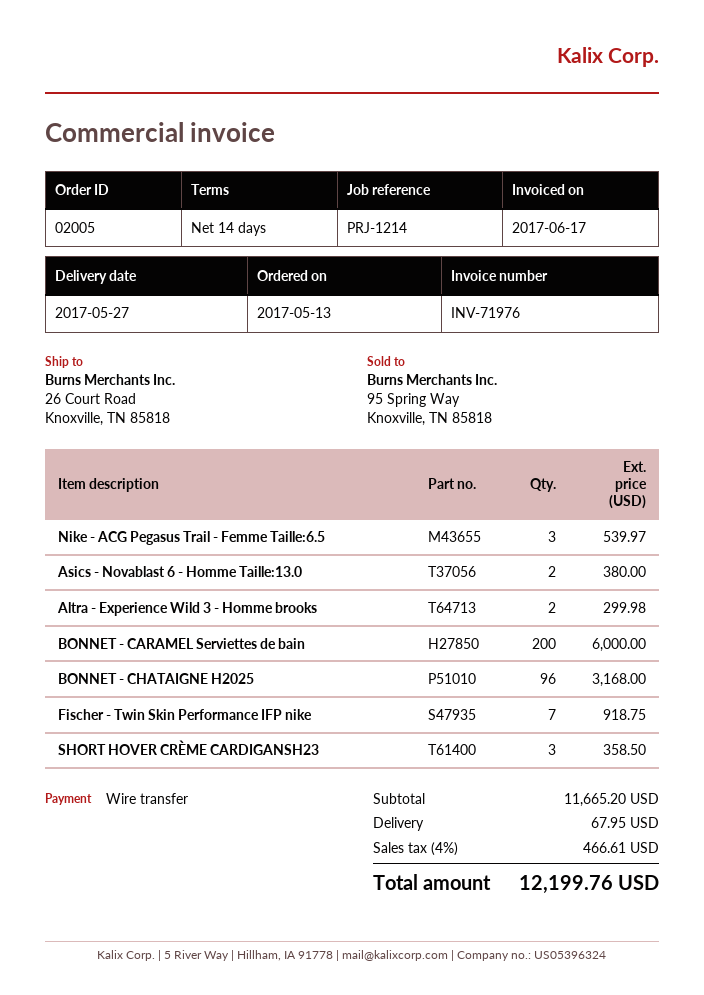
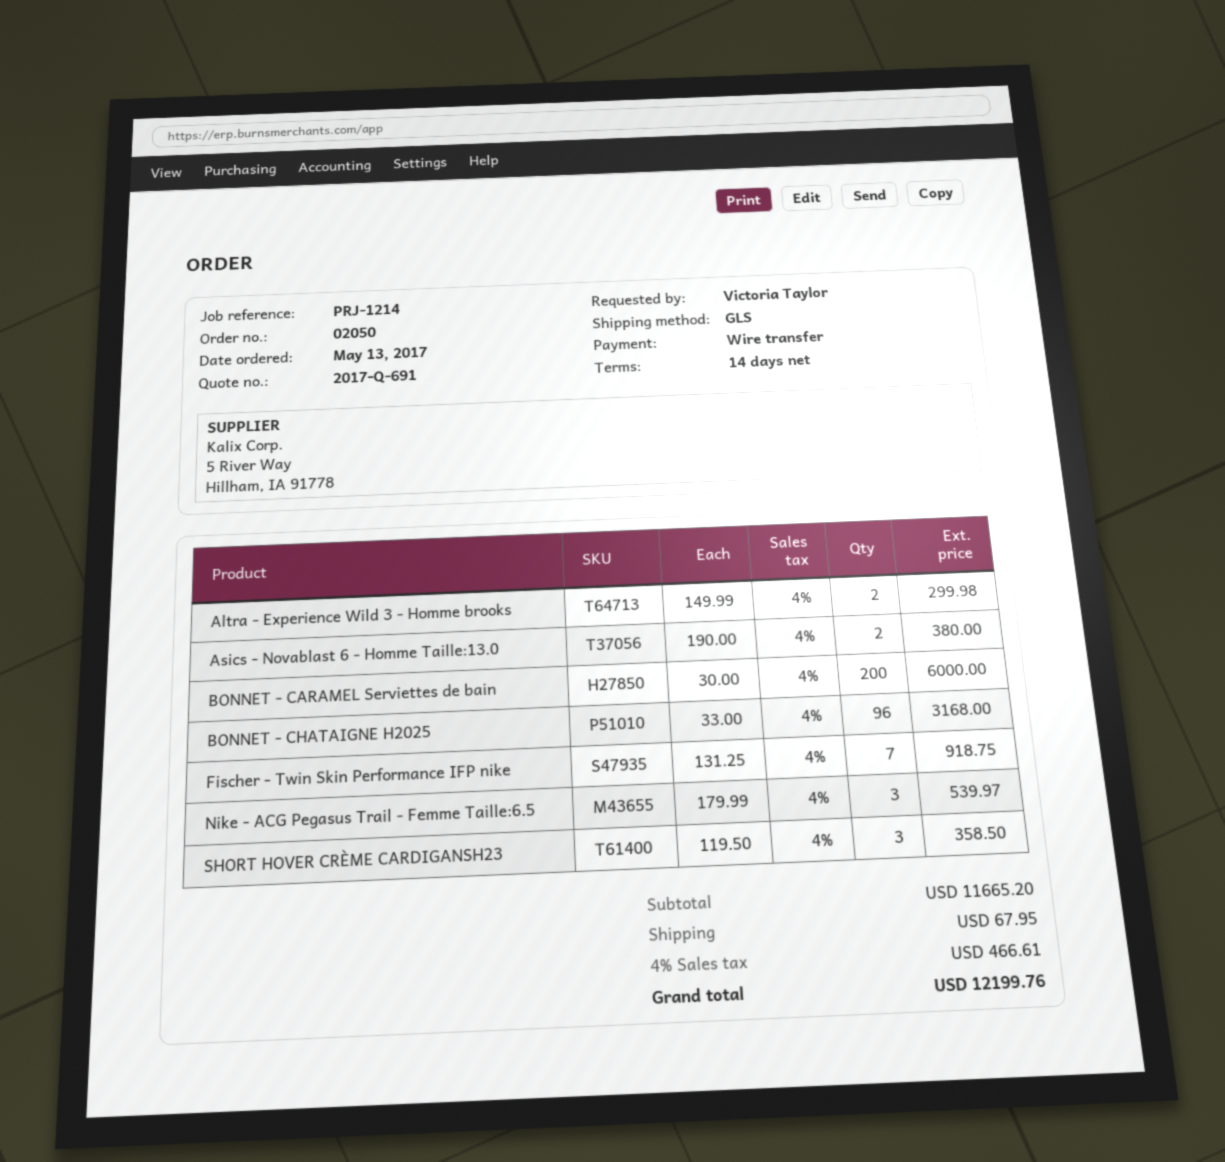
order number: 02005 -> 02050

